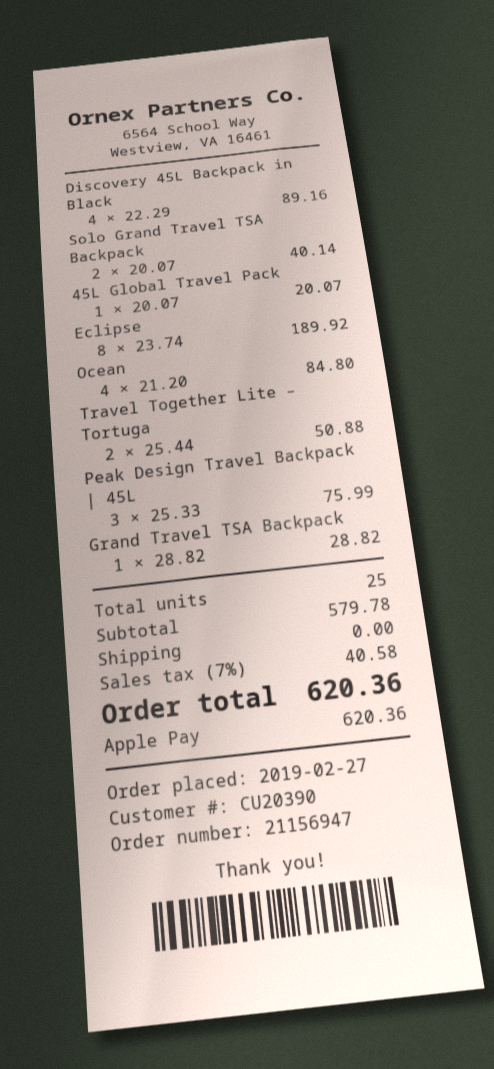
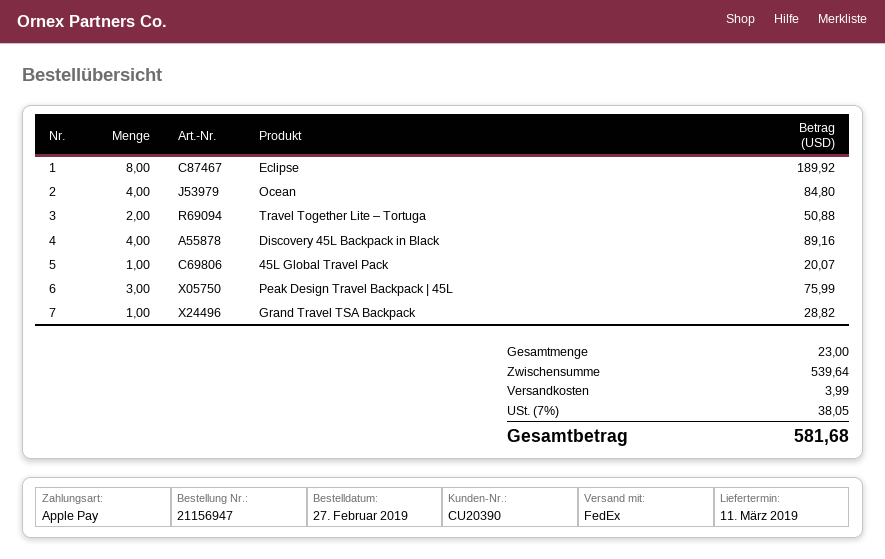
Solo Grand Travel TSA Backpack: 2 for 40.14 -> none
total quantity: 25 -> 23
subtotal: 579.78 -> 539.64
shipping: 0.00 -> 3.99
tax: 7% = 40.58 -> 7% = 38.05
total: 620.36 -> 581.68

